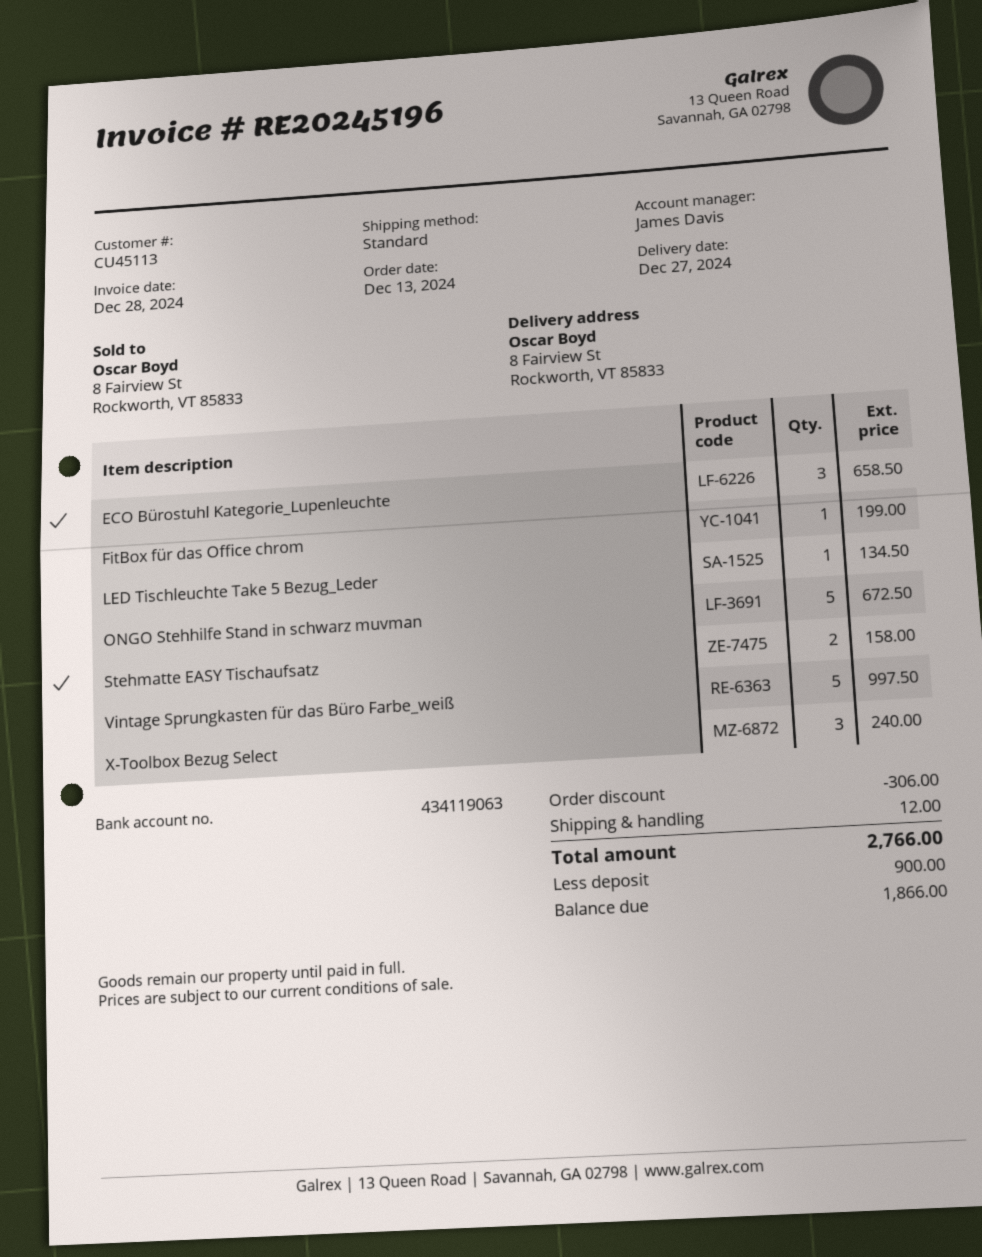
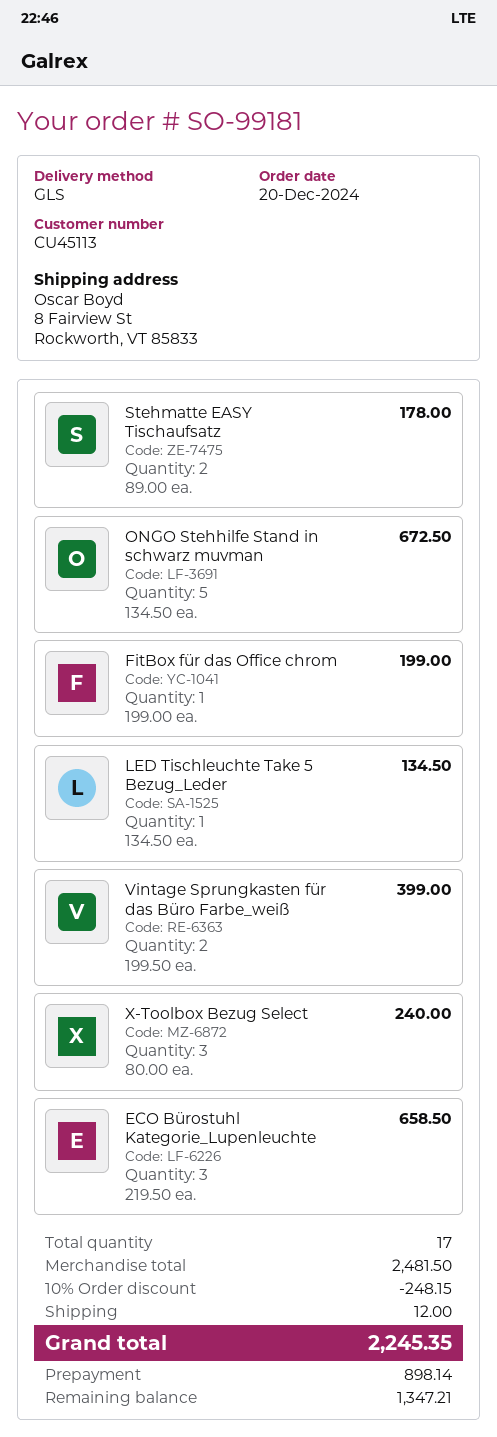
order date: 2024-12-13 -> 2024-12-20
shipping method: standard -> GLS
Stehmatte EASY Tischaufsatz: 2 for 158.00 -> 2 for 178.00
Vintage Sprungkasten für das Büro Farbe_weiß: 5 for 997.50 -> 2 for 399.00
discount: 306.00 -> 248.15
total: 2766.00 -> 2245.35
deposit: 900.00 -> 898.14
balance: 1866.00 -> 1347.21

